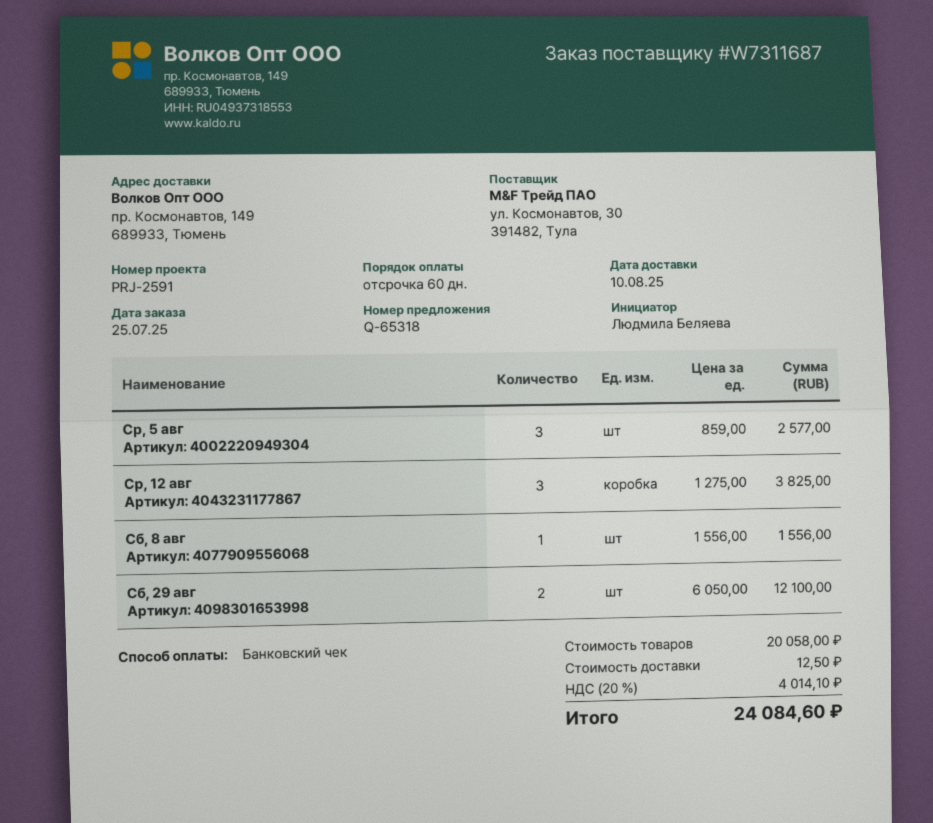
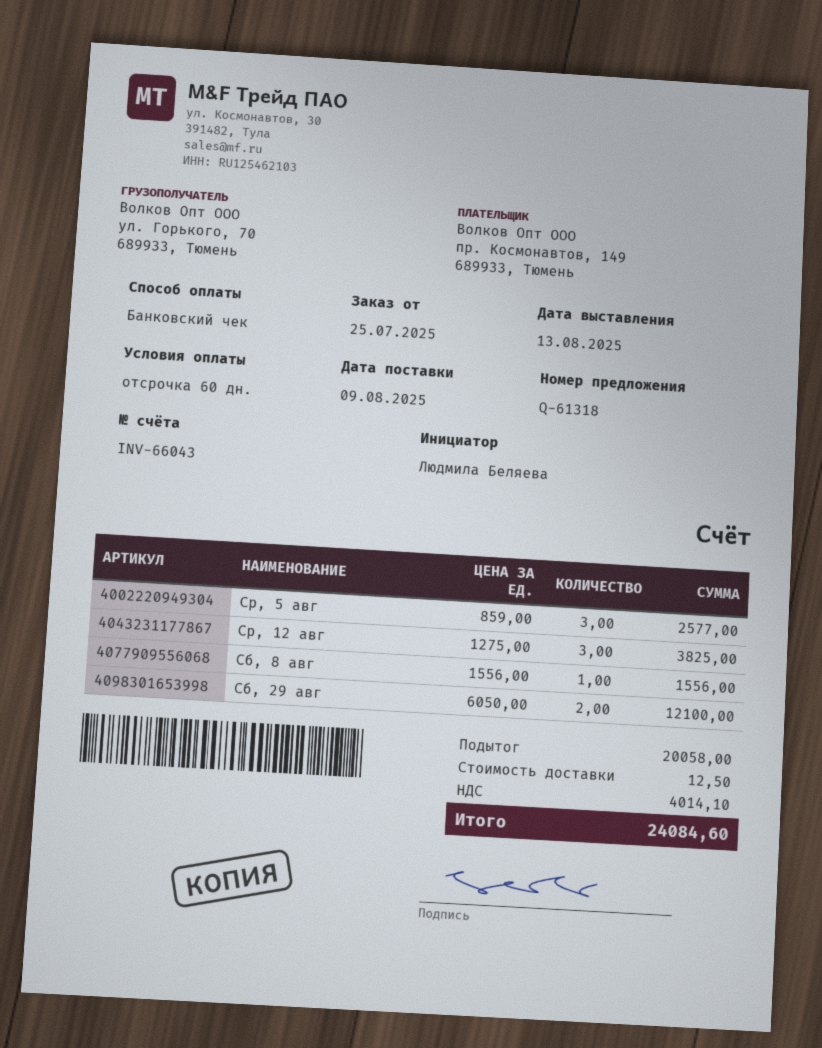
quote number: Q-65318 -> Q-61318
delivery date: 2025-08-10 -> 2025-08-09
ship to: пр. Космонавтов, 149, 689933, Тюмень -> ул. Горького, 70, 689933, Тюмень

